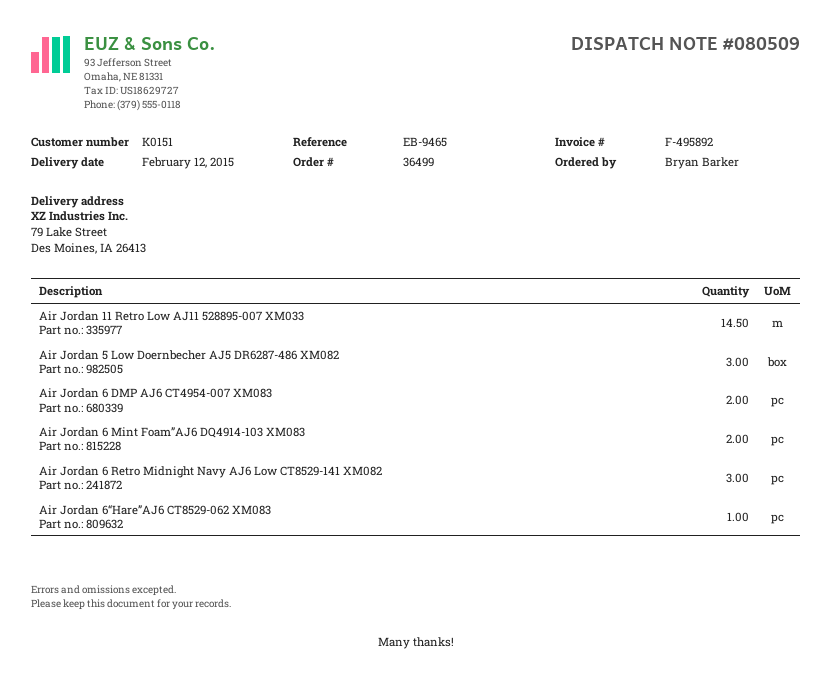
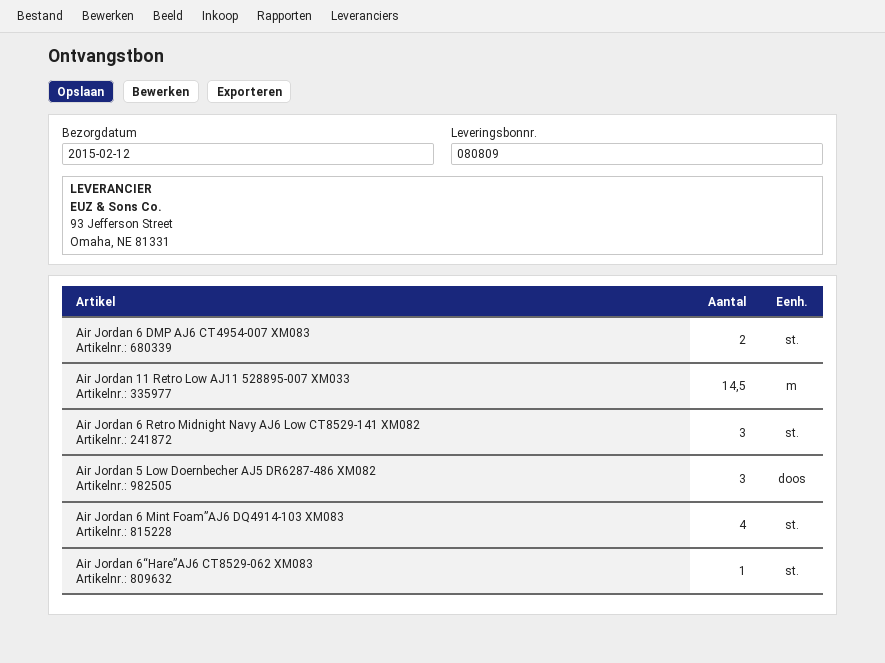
delivery note number: 080509 -> 080809
Air Jordan 6 Mint Foam”AJ6 DQ4914-103 XM083: 2 -> 4

